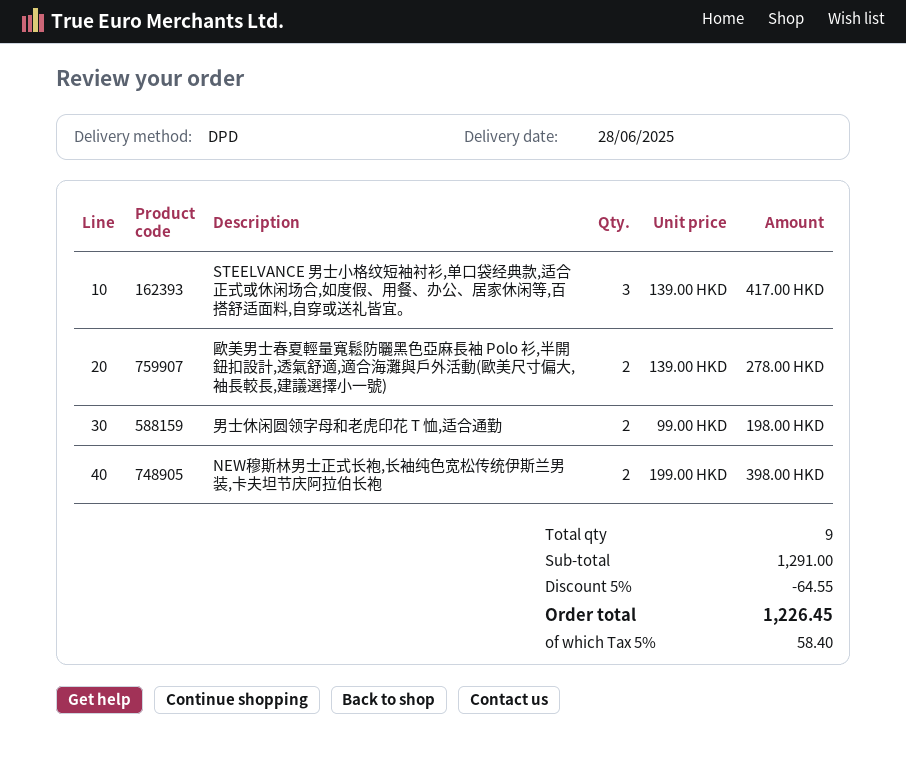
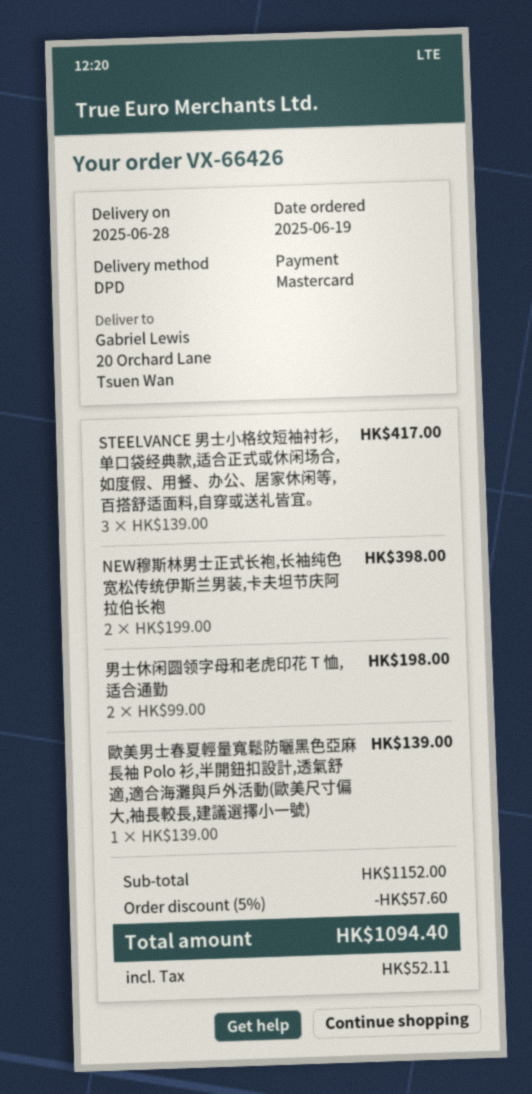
歐美男士春夏輕量寬鬆防曬黑色亞麻長袖 Polo 衫,半開鈕扣設計,透氣舒適,適合海灘與戶外活動(歐美尺寸偏大,袖長較長,建議選擇小一號): 2 x 139.00 = 278.00 -> 1 x 139.00 = 139.00
subtotal: 1291.00 -> 1152.00
discount: 5% = 64.55 -> 5% = 57.60
tax: 58.40 -> 52.11
total: 1226.45 -> 1094.40

